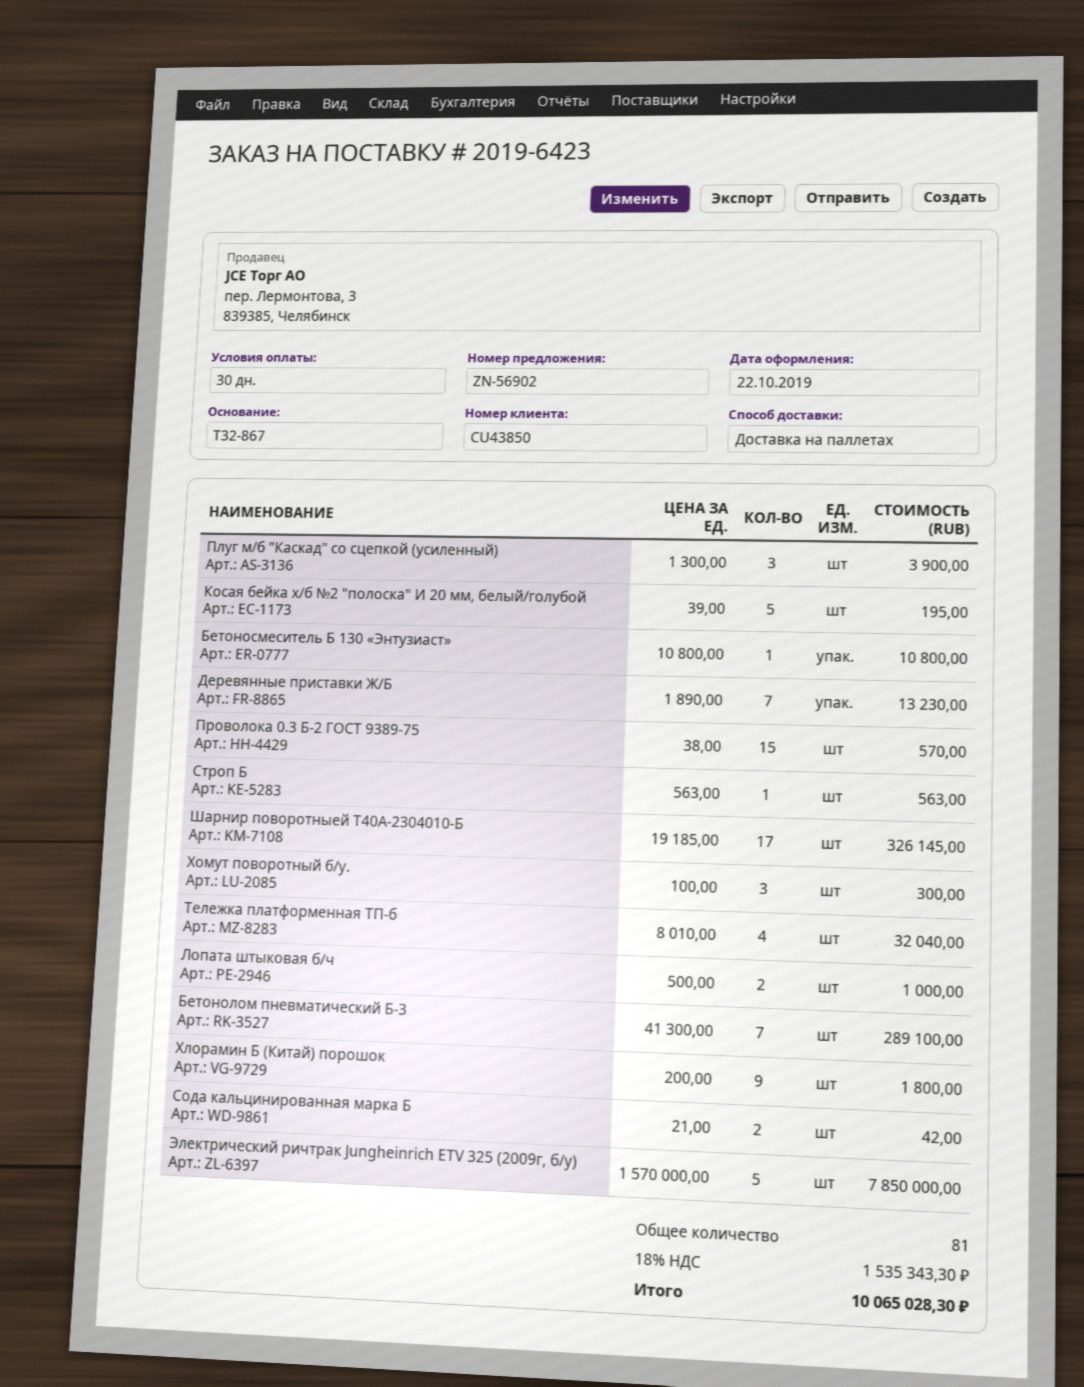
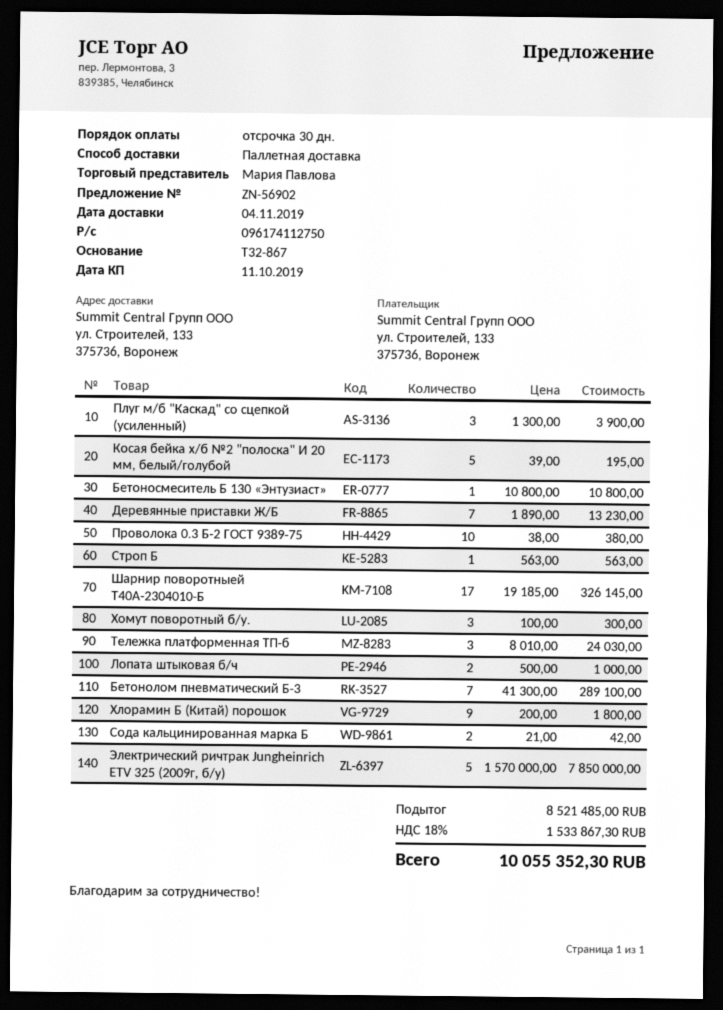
Проволока 0.3 Б-2 ГОСТ 9389-75: 15 x 38.00 = 570.00 -> 10 x 38.00 = 380.00
Тележка платформенная ТП-б: 4 x 8010.00 = 32040.00 -> 3 x 8010.00 = 24030.00
tax: 18% = 1535343.30 -> 18% = 1533867.30
total: 10065028.30 -> 10055352.30

